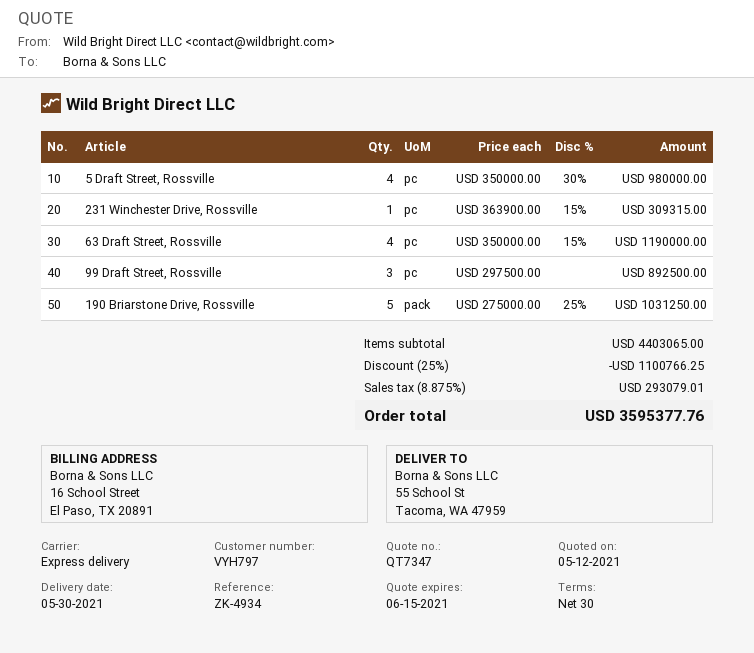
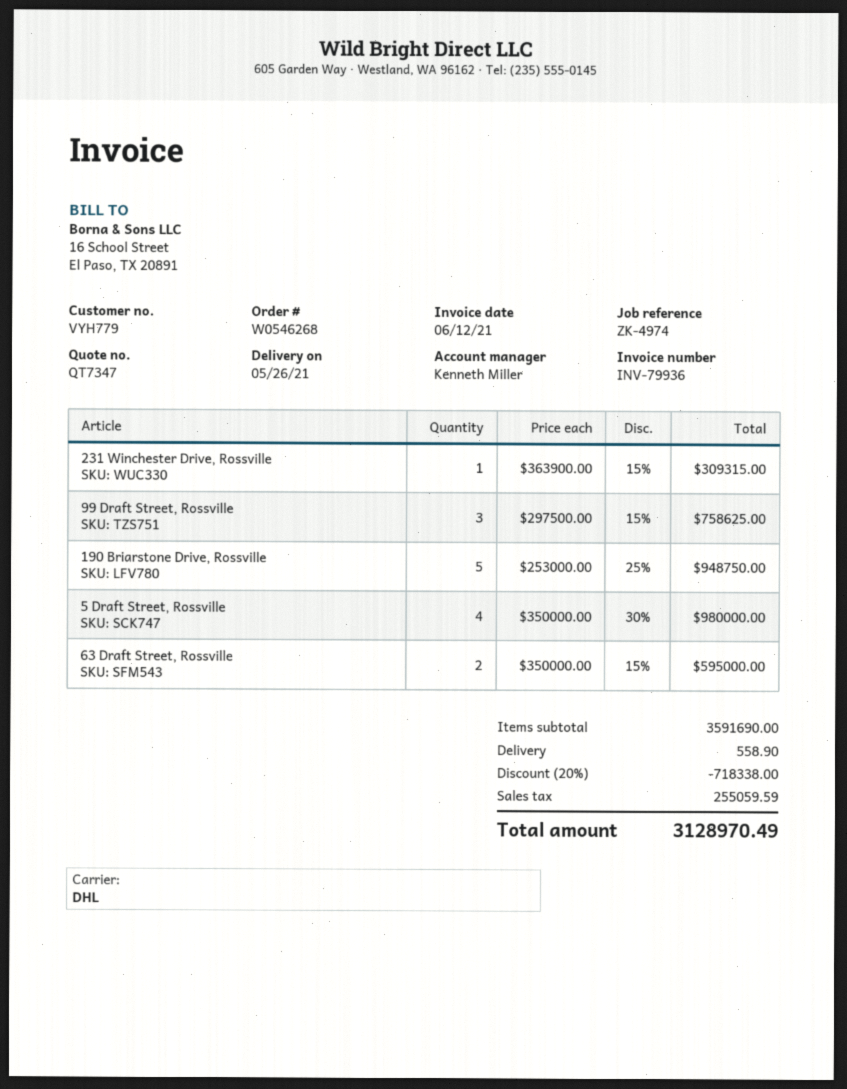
delivery date: 2021-05-30 -> 2021-05-26
customer number: VYH797 -> VYH779
reference: ZK-4934 -> ZK-4974
shipping method: express -> DHL
63 Draft Street, Rossville: 4 x 350000.00 - 15% = 1190000.00 -> 2 x 350000.00 - 15% = 595000.00
99 Draft Street, Rossville: 3 x 297500.00 = 892500.00 -> 3 x 297500.00 - 15% = 758625.00
190 Briarstone Drive, Rossville: 5 x 275000.00 - 25% = 1031250.00 -> 5 x 253000.00 - 25% = 948750.00
subtotal: 4403065.00 -> 3591690.00
discount: 25% = 1100766.25 -> 20% = 718338.00
shipping: none -> 558.90
tax: 293079.01 -> 255059.59
total: 3595377.76 -> 3128970.49

